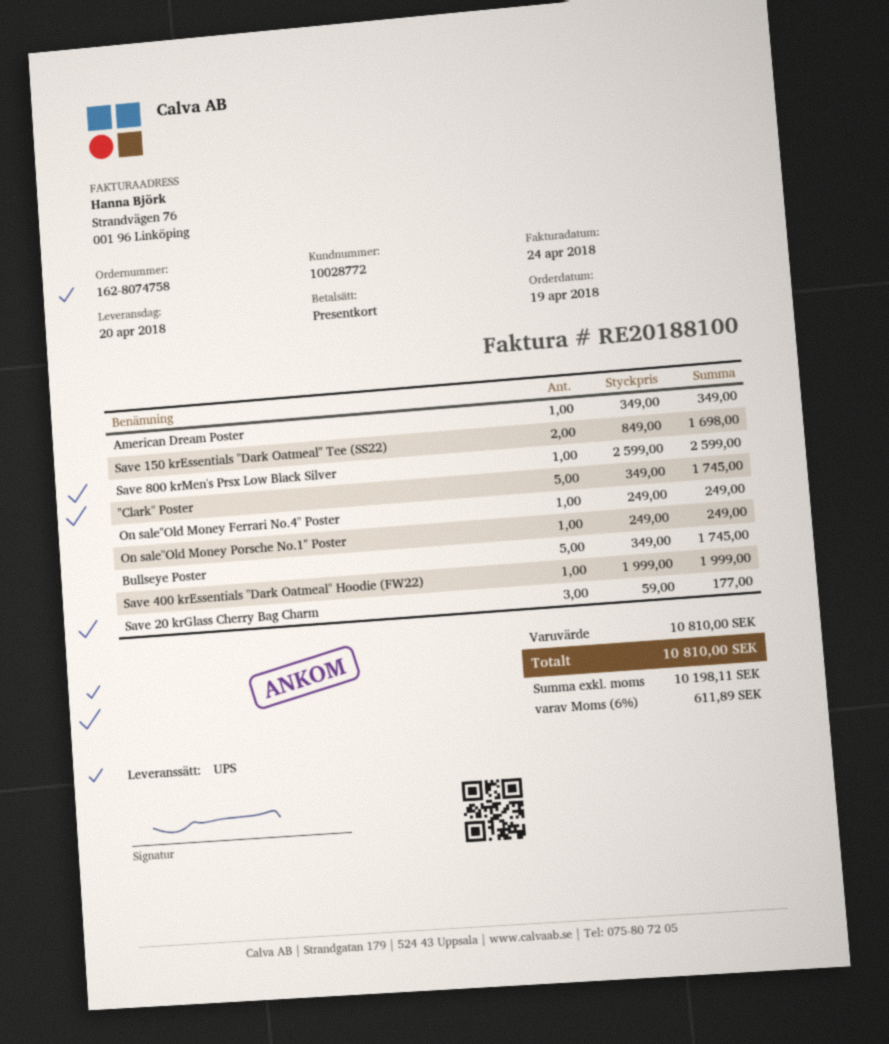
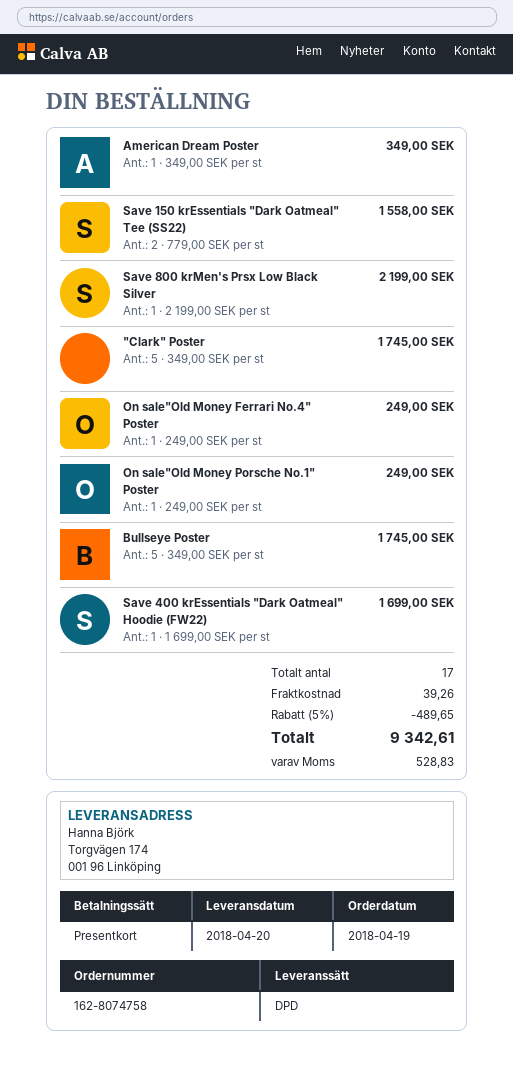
shipping method: UPS -> DPD
Save 150 krEssentials "Dark Oatmeal" Tee (SS22): 2 x 849.00 = 1698.00 -> 2 x 779.00 = 1558.00
Save 800 krMen's Prsx Low Black Silver: 1 x 2599.00 = 2599.00 -> 1 x 2199.00 = 2199.00
Save 400 krEssentials "Dark Oatmeal" Hoodie (FW22): 1 x 1999.00 = 1999.00 -> 1 x 1699.00 = 1699.00
Save 20 krGlass Cherry Bag Charm: 3 x 59.00 = 177.00 -> none
discount: none -> 5% = 489.65
shipping: none -> 39.26
tax: 611.89 -> 528.83
total: 10810.00 -> 9342.61

